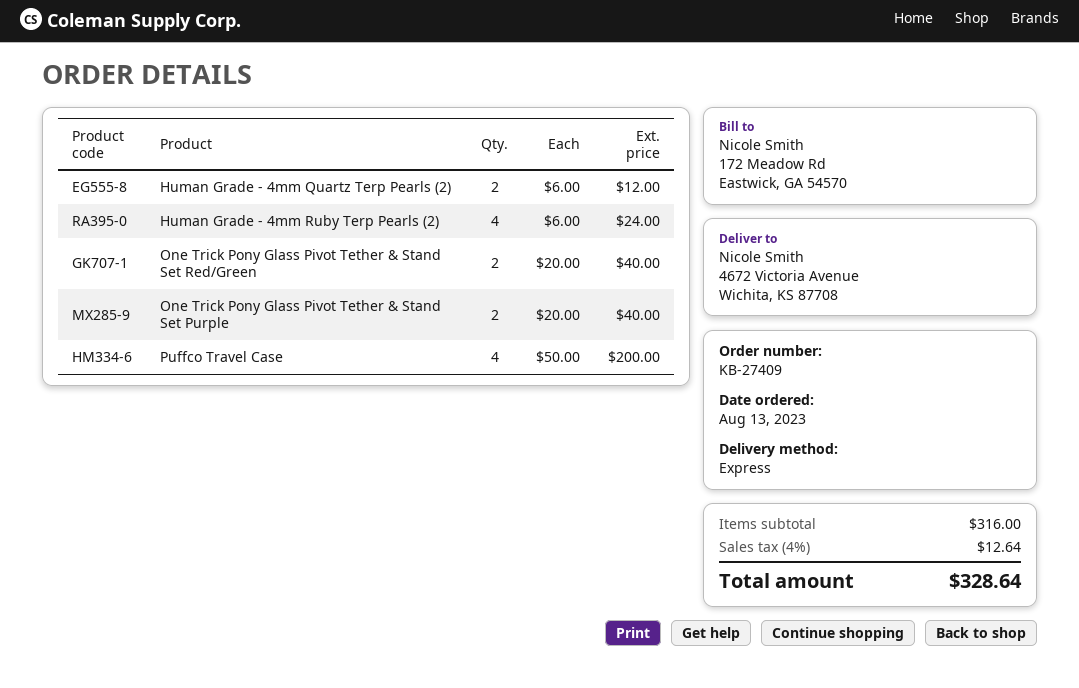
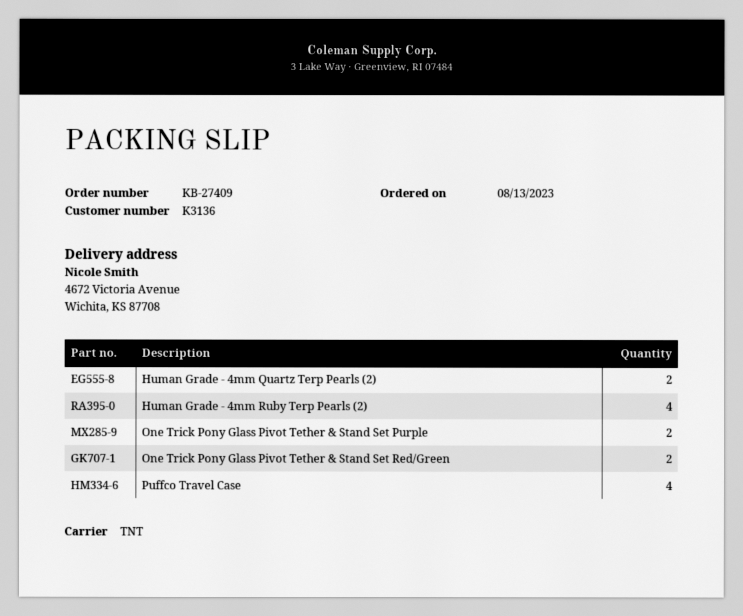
shipping method: express -> TNT

